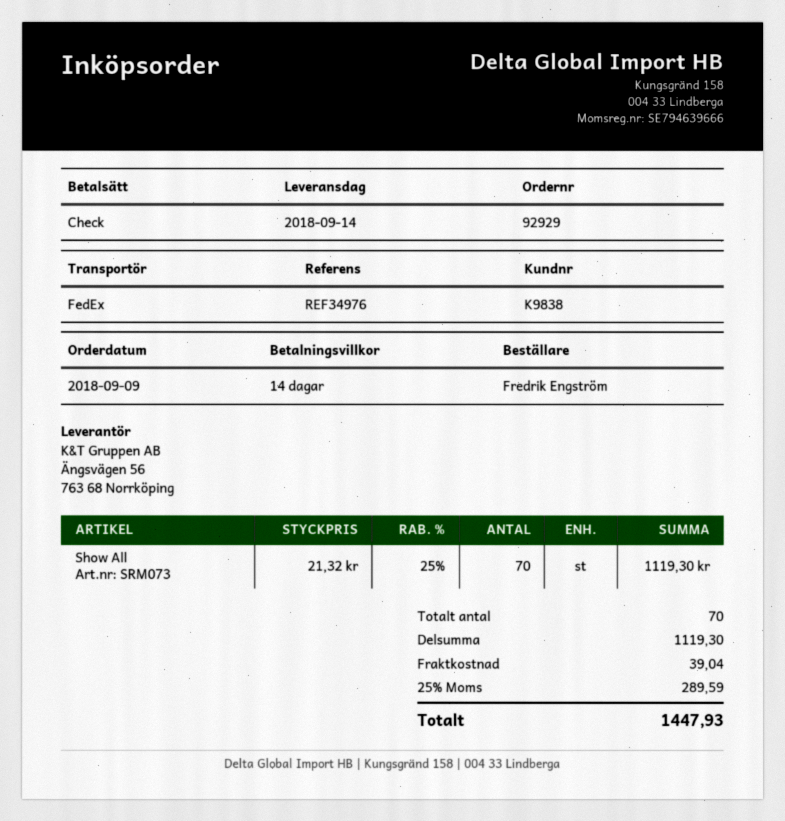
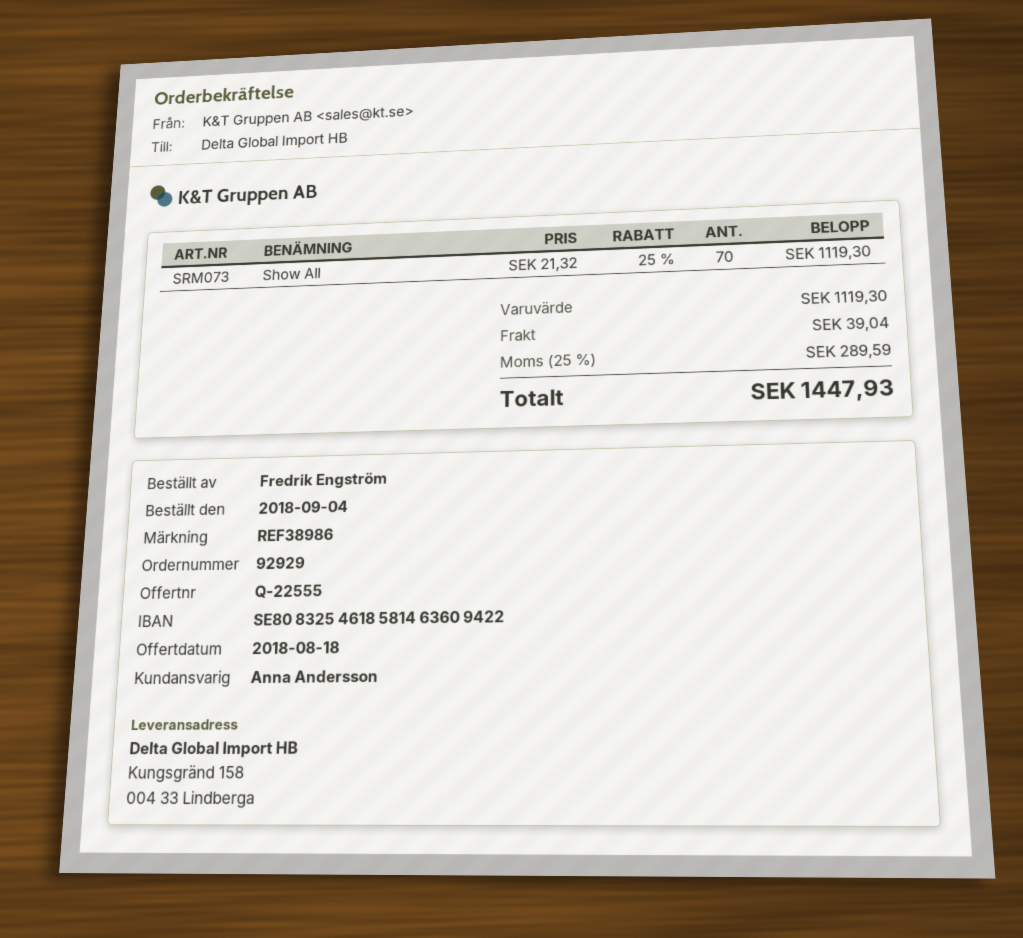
order date: 2018-09-09 -> 2018-09-04
reference: REF34976 -> REF38986

